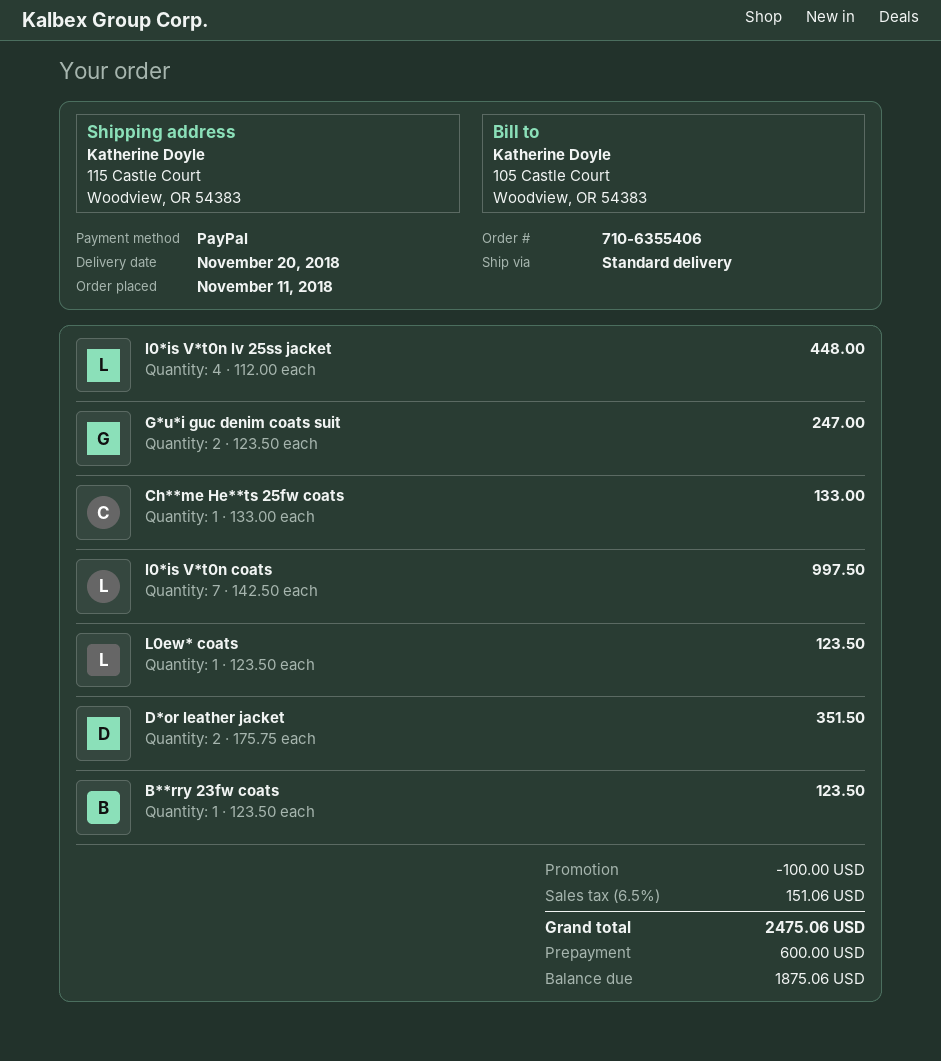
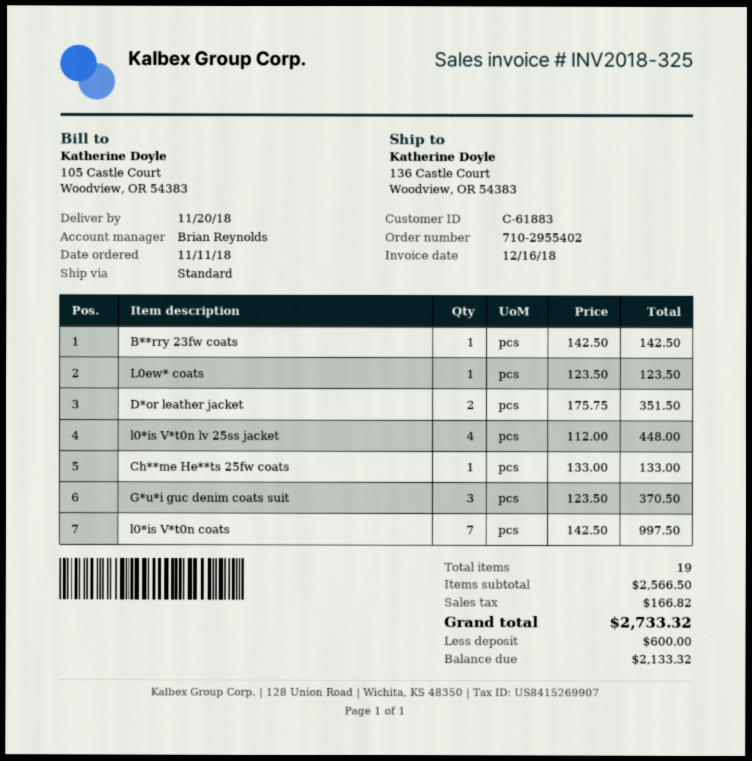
order number: 710-6355406 -> 710-2955402
ship to: 115 Castle Court, Woodview, OR 54383 -> 136 Castle Court, Woodview, OR 54383
G*u*i guc denim coats suit: 2 x 123.50 = 247.00 -> 3 x 123.50 = 370.50
B**rry 23fw coats: 1 x 123.50 = 123.50 -> 1 x 142.50 = 142.50
discount: 100.00 -> none
tax: 151.06 -> 166.82
total: 2475.06 -> 2733.32
balance: 1875.06 -> 2133.32

